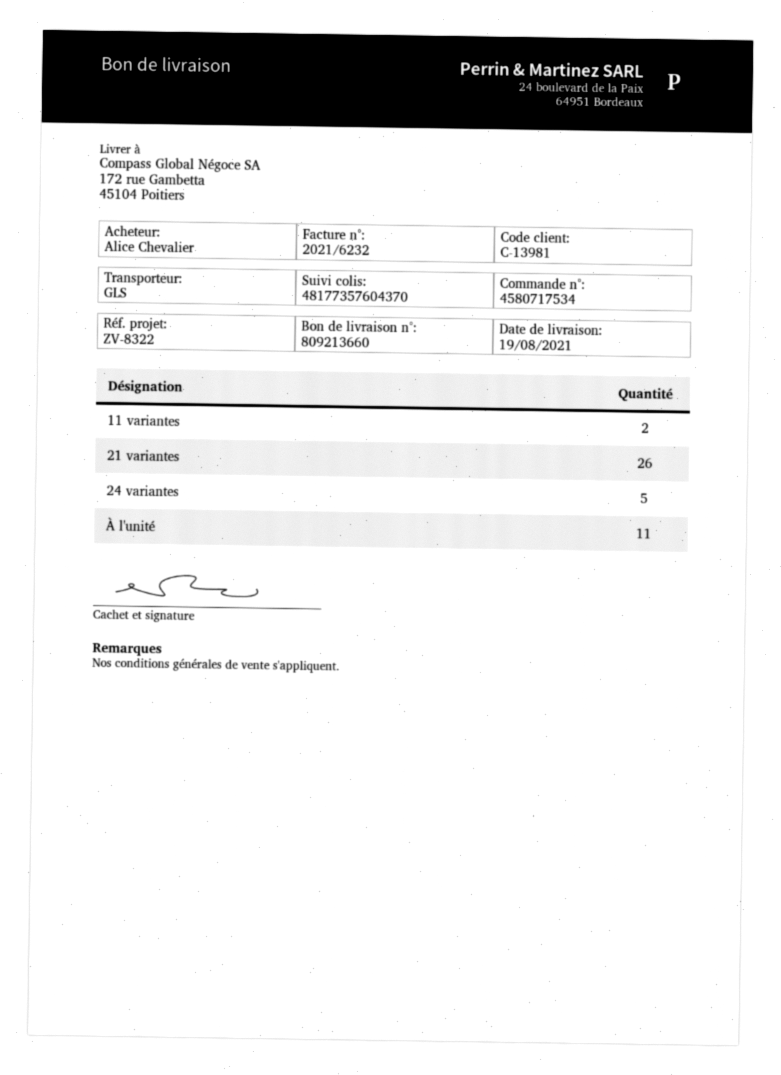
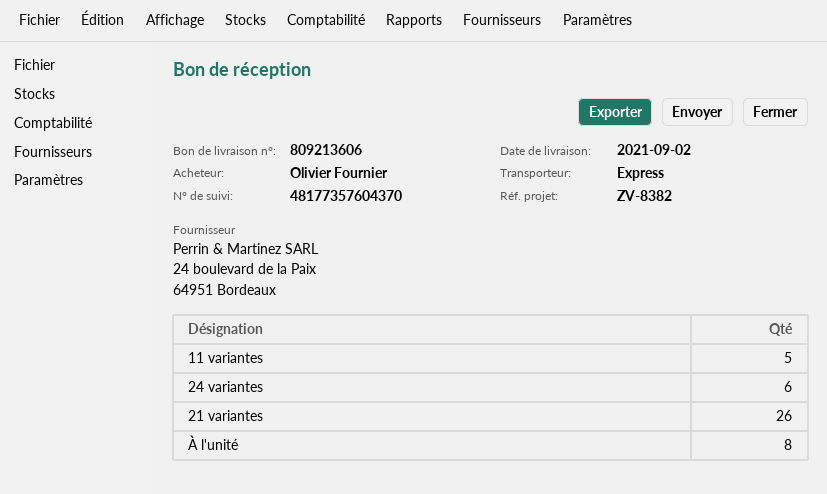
delivery note number: 809213660 -> 809213606
delivery date: 2021-08-19 -> 2021-09-02
reference: ZV-8322 -> ZV-8382
ordered by: Alice Chevalier -> Olivier Fournier
shipping method: GLS -> express
11 variantes: 2 -> 5
24 variantes: 5 -> 6
À l'unité: 11 -> 8

